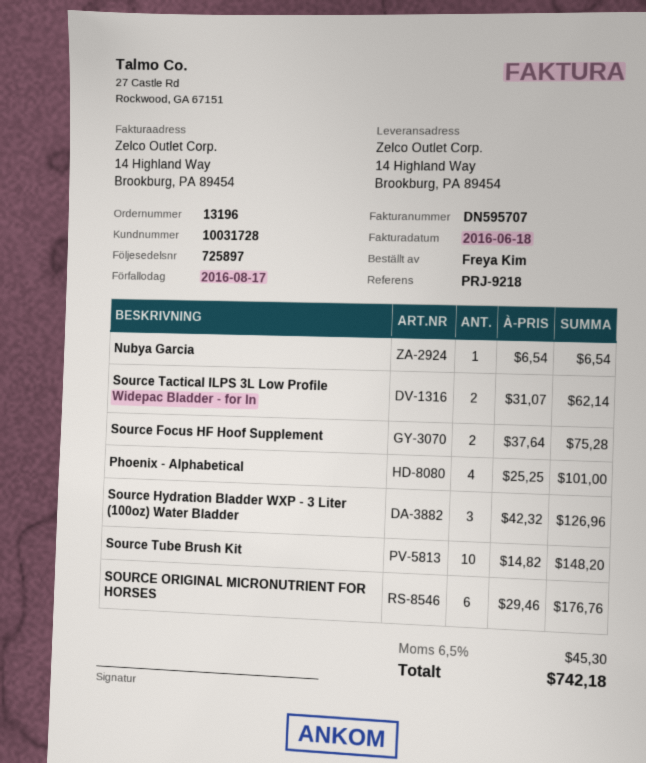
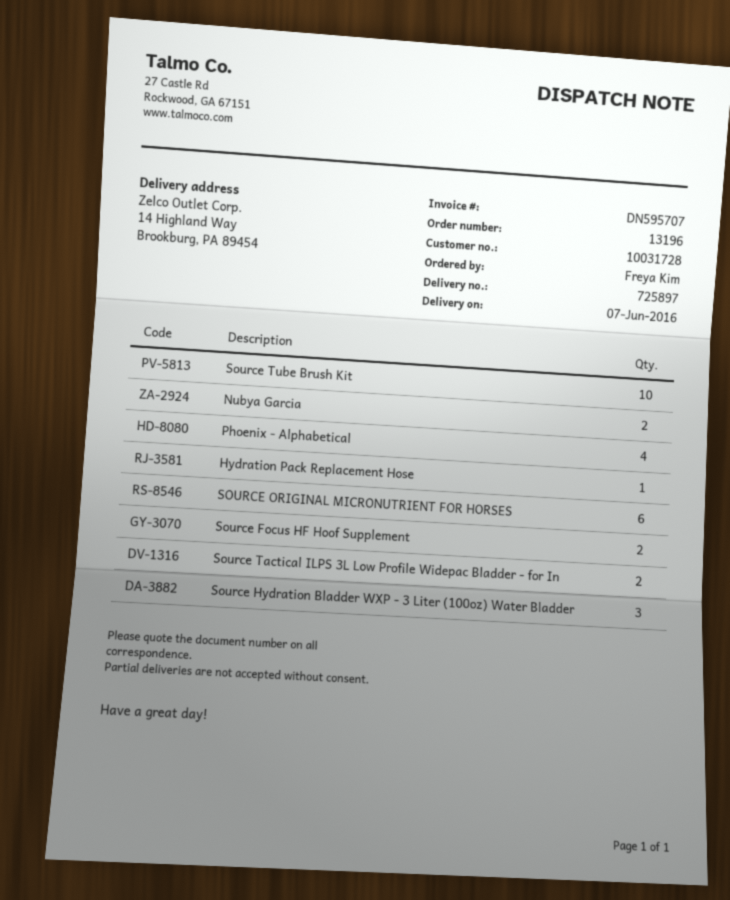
Nubya Garcia: 1 -> 2
Hydration Pack Replacement Hose: none -> 1

